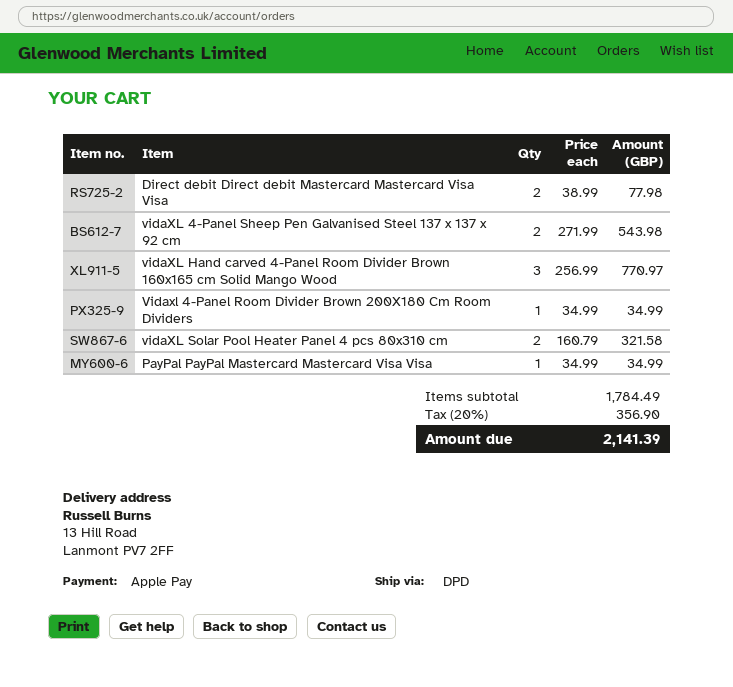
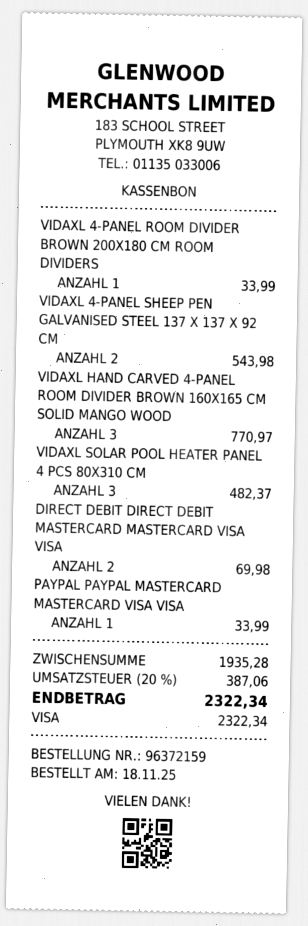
payment method: Apple Pay -> Visa
Direct debit Direct debit Mastercard Mastercard Visa Visa: 2 for 77.98 -> 2 for 69.98
Vidaxl 4-Panel Room Divider Brown 200X180 Cm Room Dividers: 1 for 34.99 -> 1 for 33.99
vidaXL Solar Pool Heater Panel 4 pcs 80x310 cm: 2 for 321.58 -> 3 for 482.37
PayPal PayPal Mastercard Mastercard Visa Visa: 1 for 34.99 -> 1 for 33.99
subtotal: 1784.49 -> 1935.28
tax: 20% = 356.90 -> 20% = 387.06
total: 2141.39 -> 2322.34

